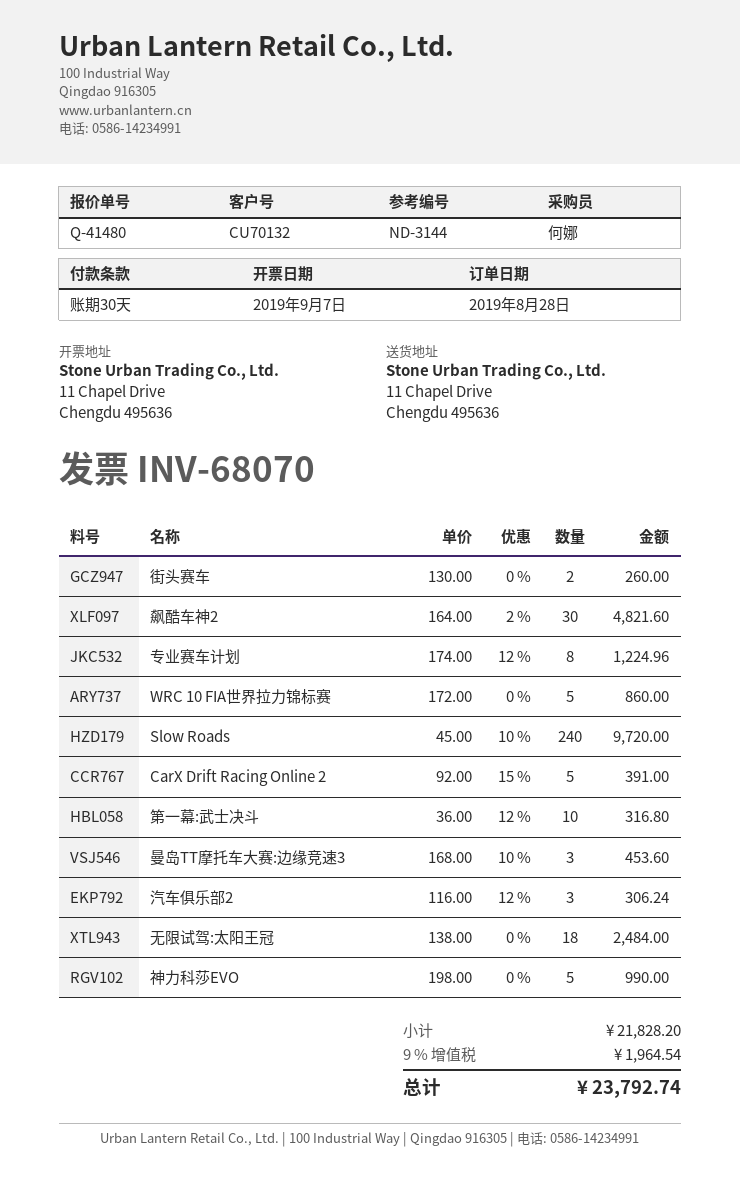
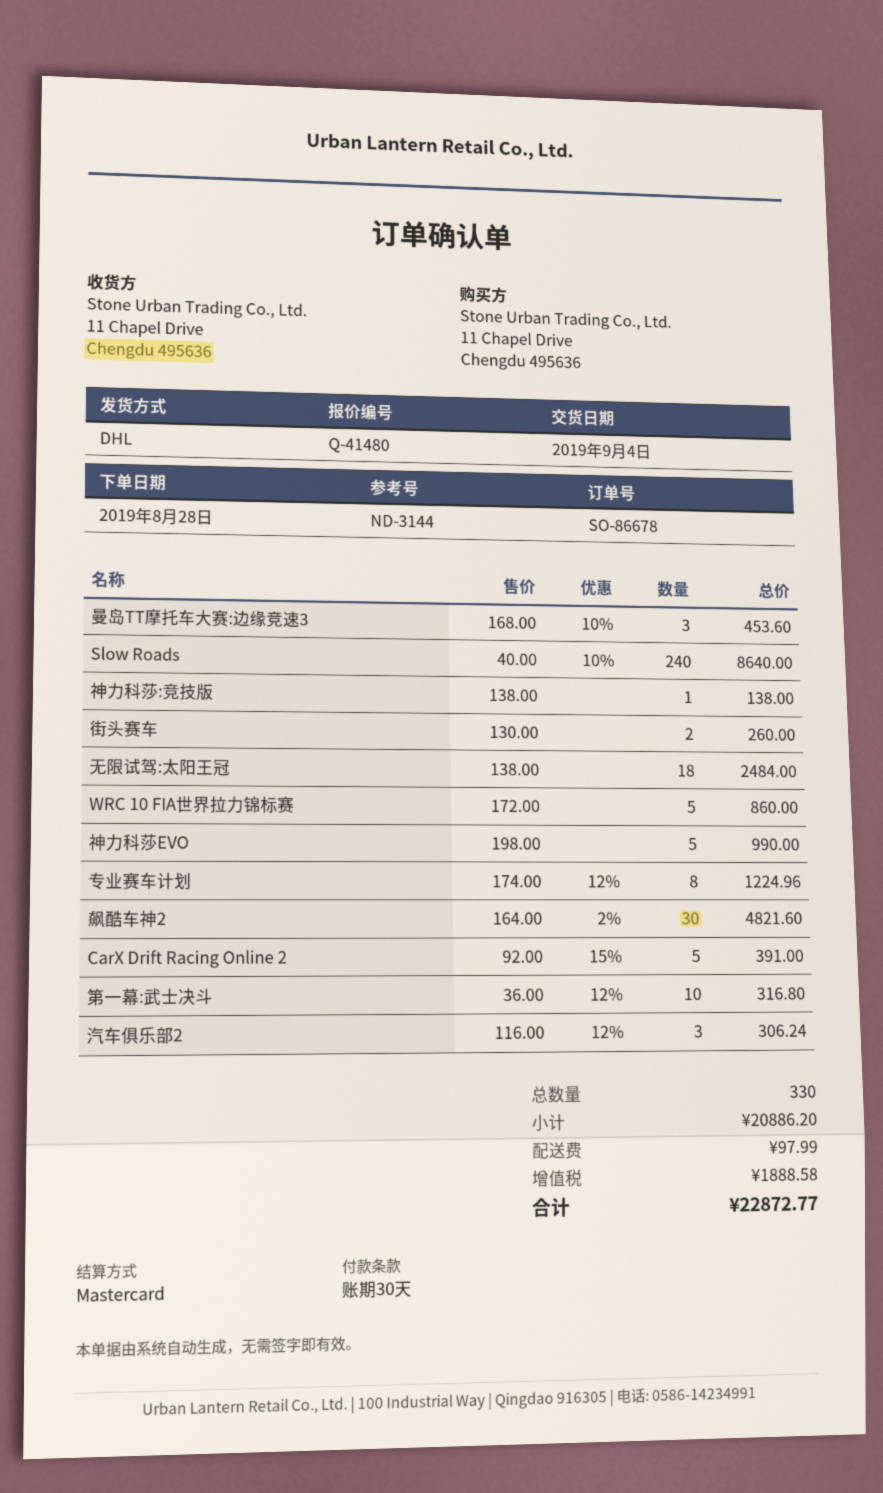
Slow Roads: 240 x 45.00 - 10% = 9720.00 -> 240 x 40.00 - 10% = 8640.00
神力科莎:竞技版: none -> 1 x 138.00 = 138.00
subtotal: 21828.20 -> 20886.20
shipping: none -> 97.99
tax: 1964.54 -> 1888.58
total: 23792.74 -> 22872.77

